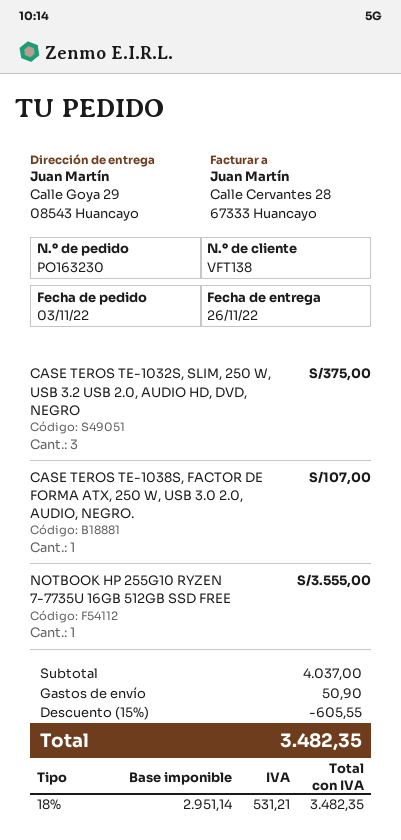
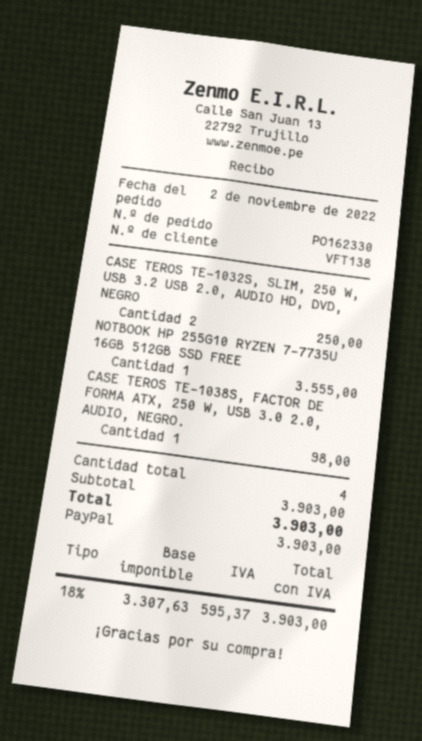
order number: PO163230 -> PO162330
order date: 2022-11-03 -> 2022-11-02
CASE TEROS TE-1032S, SLIM, 250 W, USB 3.2 USB 2.0, AUDIO HD, DVD, NEGRO: 3 for 375.00 -> 2 for 250.00
CASE TEROS TE-1038S, FACTOR DE FORMA ATX, 250 W, USB 3.0 2.0, AUDIO, NEGRO.: 1 for 107.00 -> 1 for 98.00
subtotal: 4037.00 -> 3903.00
discount: 15% = 605.55 -> none
shipping: 50.90 -> none
net: 2951.14 -> 3307.63
tax: 18% = 531.21 -> 18% = 595.37
total: 3482.35 -> 3903.00

